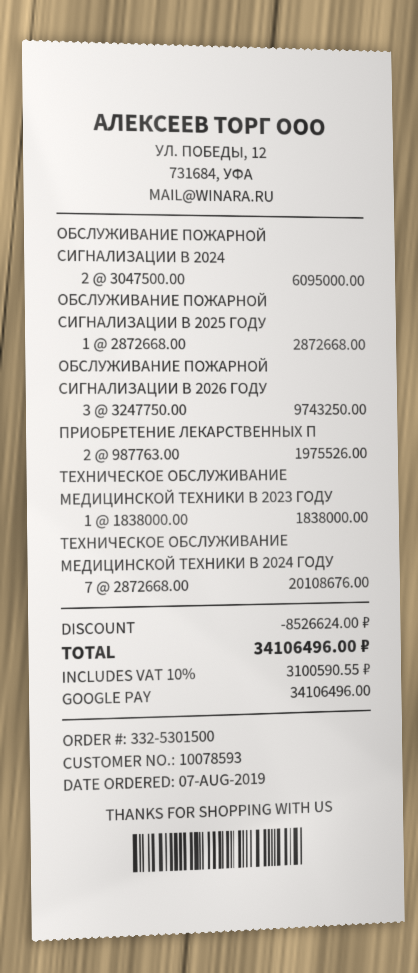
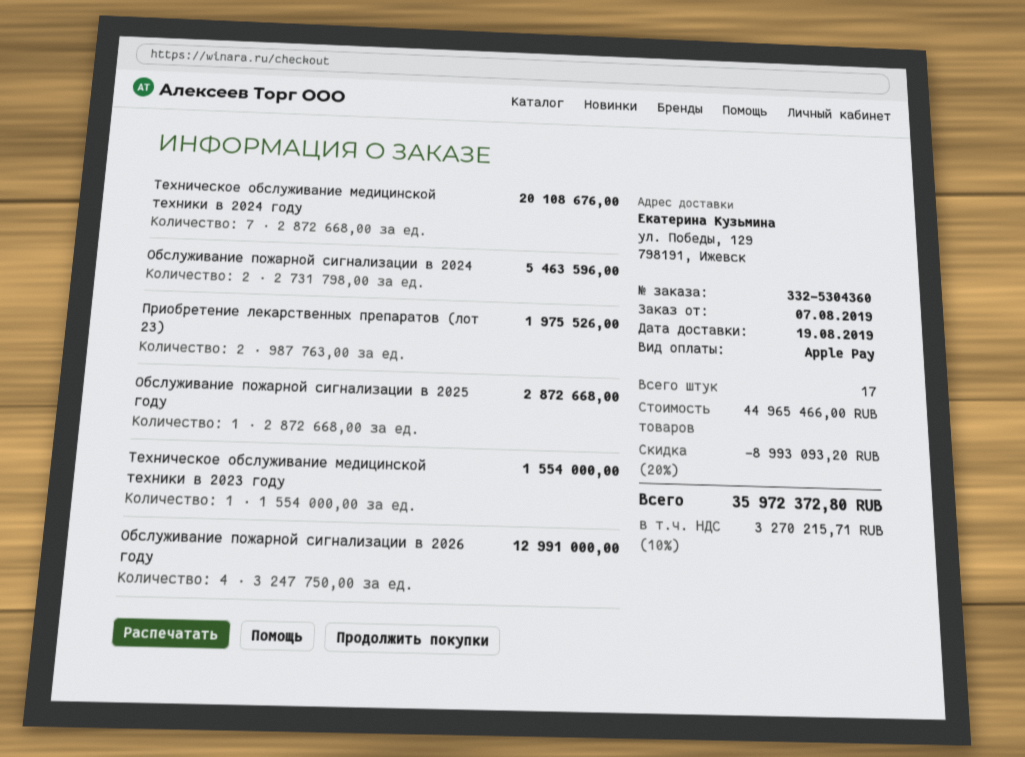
order number: 332-5301500 -> 332-5304360
payment method: Google Pay -> Apple Pay
ОБСЛУЖИВАНИЕ ПОЖАРНОЙ СИГНАЛИЗАЦИИ В 2024: 2 x 3047500.00 = 6095000.00 -> 2 x 2731798.00 = 5463596.00
ОБСЛУЖИВАНИЕ ПОЖАРНОЙ СИГНАЛИЗАЦИИ В 2026 ГОДУ: 3 x 3247750.00 = 9743250.00 -> 4 x 3247750.00 = 12991000.00
ТЕХНИЧЕСКОЕ ОБСЛУЖИВАНИЕ МЕДИЦИНСКОЙ ТЕХНИКИ В 2023 ГОДУ: 1 x 1838000.00 = 1838000.00 -> 1 x 1554000.00 = 1554000.00
discount: 8526624.00 -> 8993093.20
tax: 10% = 3100590.55 -> 10% = 3270215.71
total: 34106496.00 -> 35972372.80

